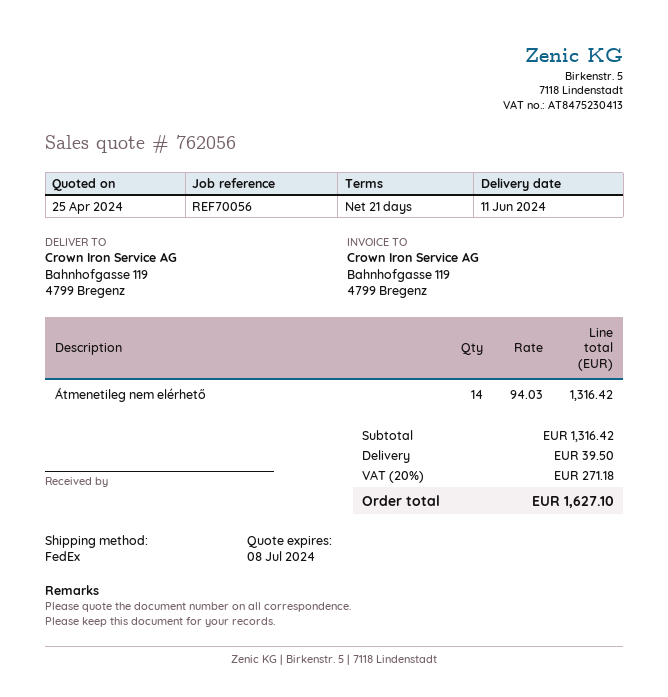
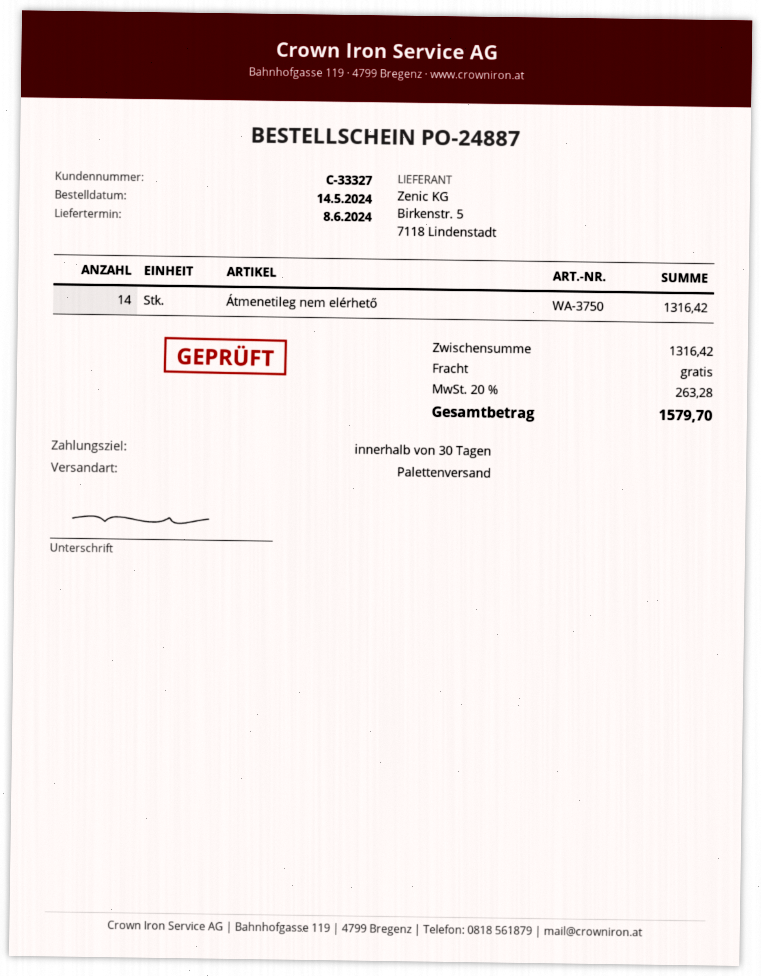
delivery date: 2024-06-11 -> 2024-06-08
payment terms: 21 days -> 30 days
shipping method: FedEx -> pallet freight
shipping: 39.50 -> 0.00
tax: 20% = 271.18 -> 20% = 263.28
total: 1627.10 -> 1579.70

